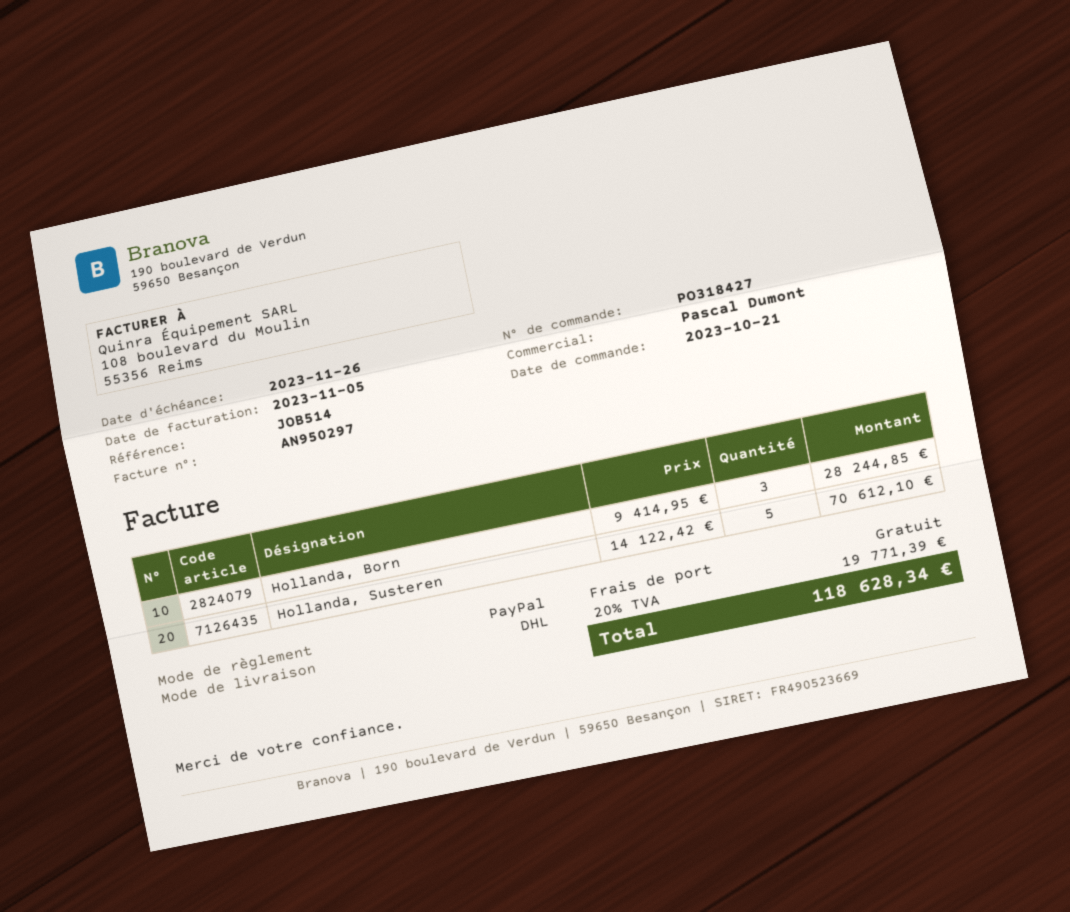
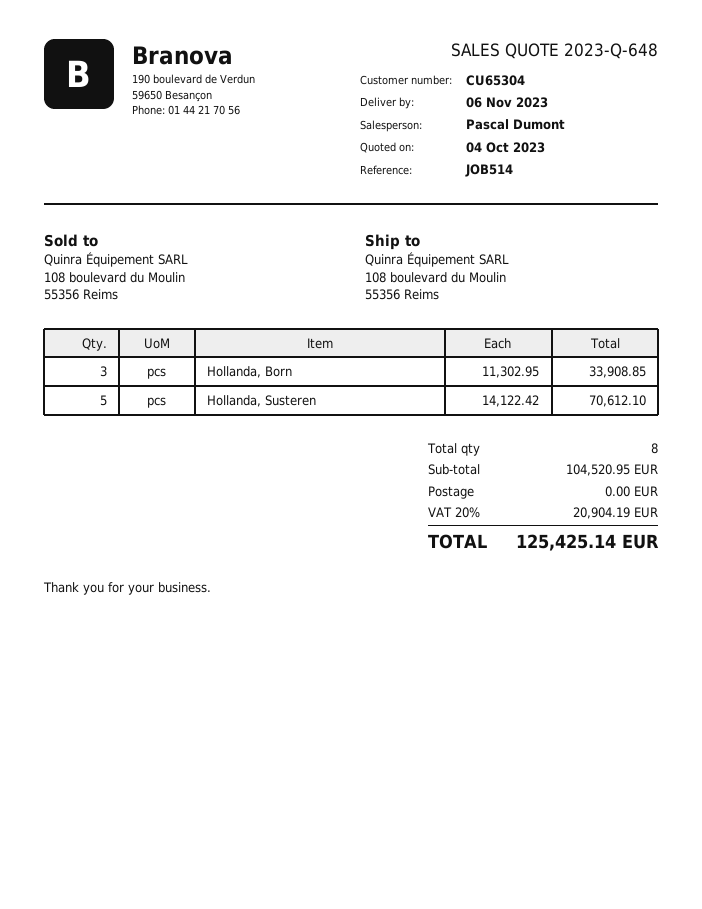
Hollanda, Born: 3 x 9414.95 = 28244.85 -> 3 x 11302.95 = 33908.85
tax: 20% = 19771.39 -> 20% = 20904.19
total: 118628.34 -> 125425.14

